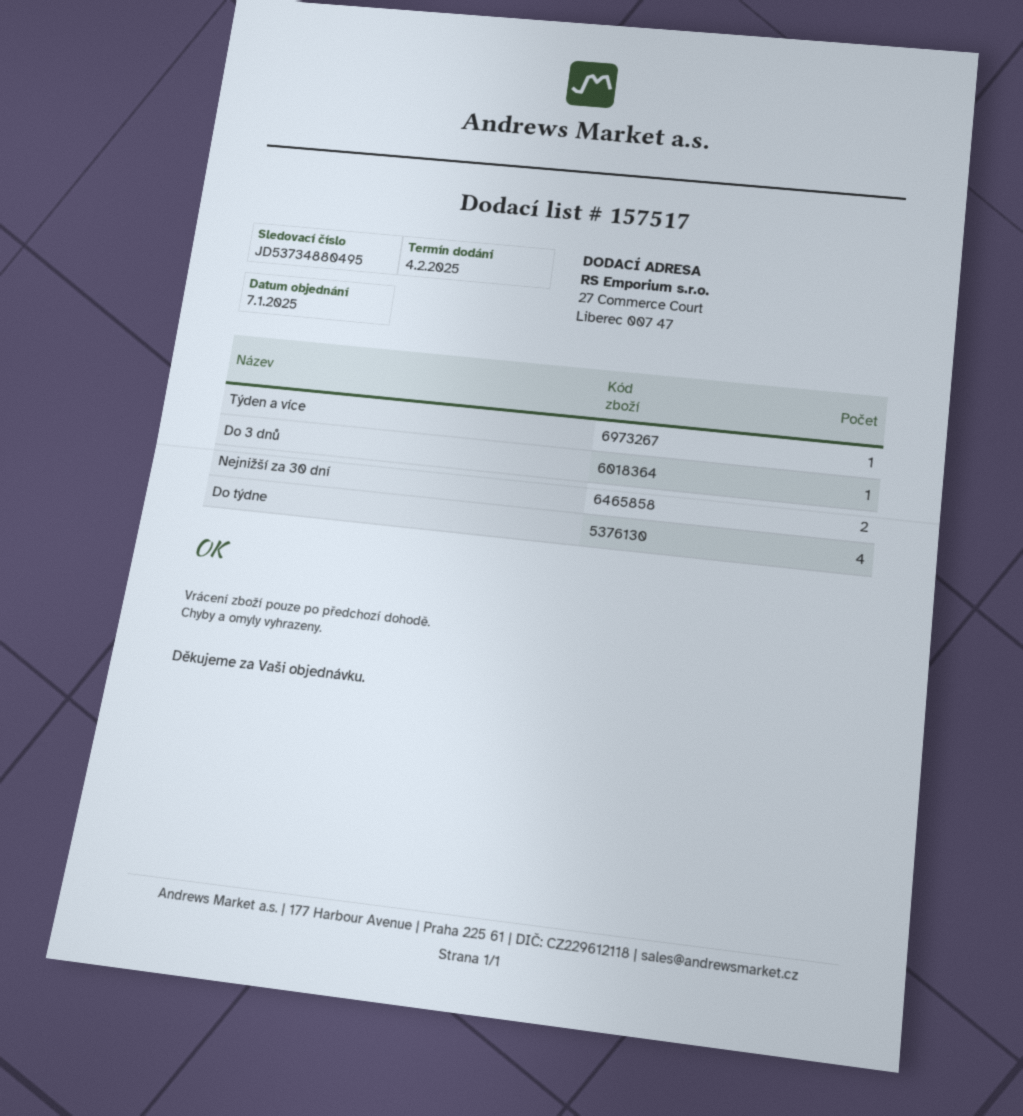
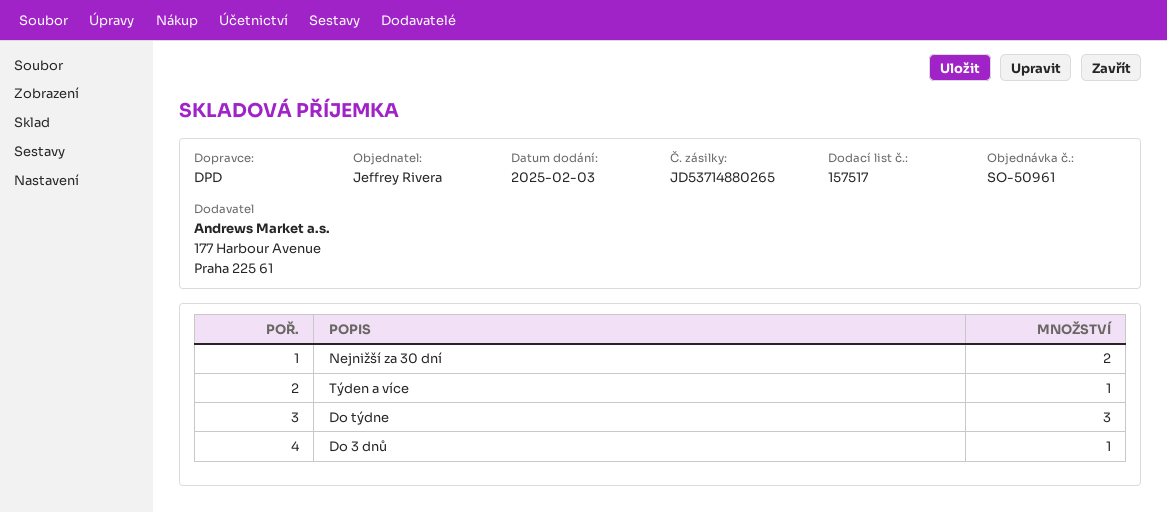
delivery date: 2025-02-04 -> 2025-02-03
tracking number: JD53734880495 -> JD53714880265
Do týdne: 4 -> 3

